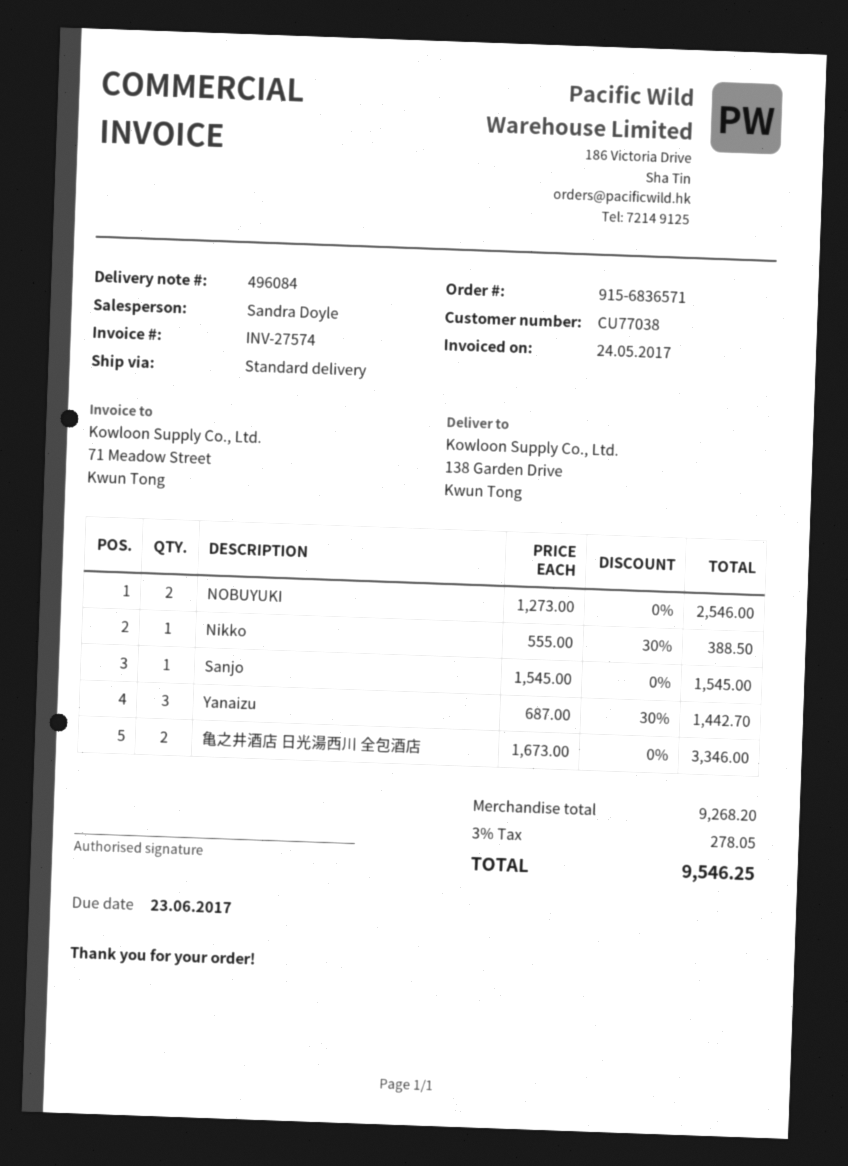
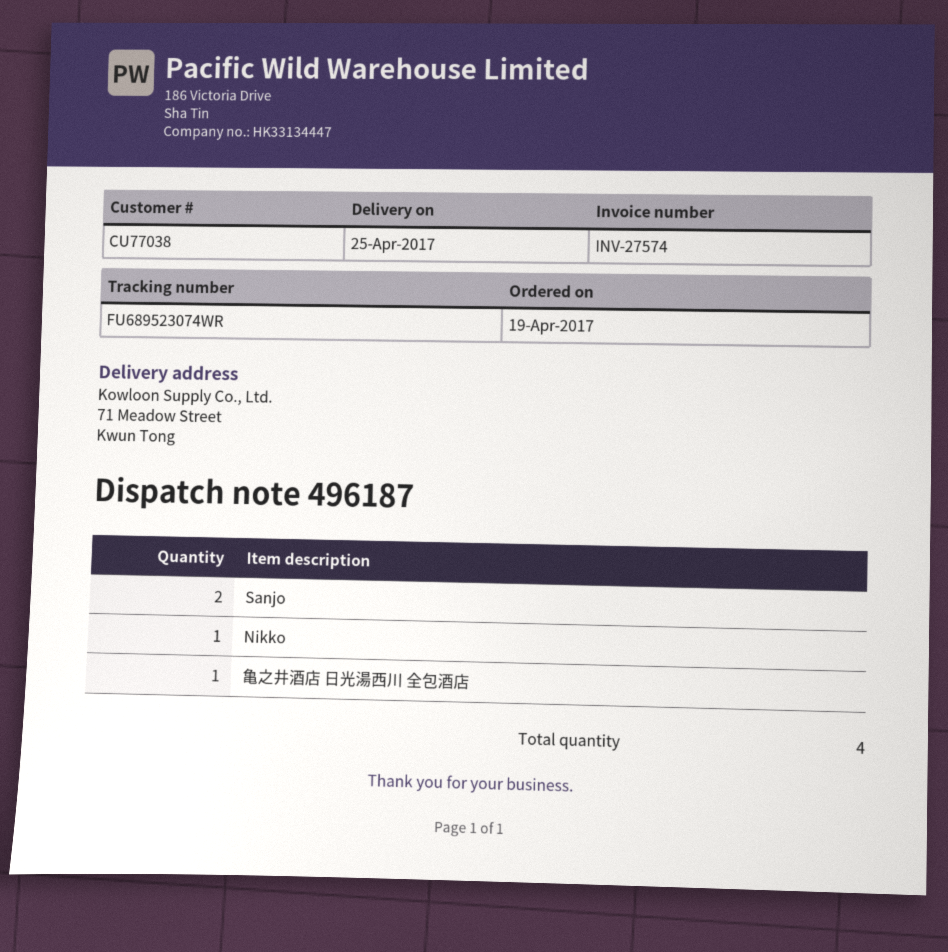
delivery note number: 496084 -> 496187
ship to: 138 Garden Drive, Kwun Tong -> 71 Meadow Street, Kwun Tong
NOBUYUKI: 2 -> none
Sanjo: 1 -> 2
Yanaizu: 3 -> none
亀之井酒店 日光湯西川 全包酒店: 2 -> 1

